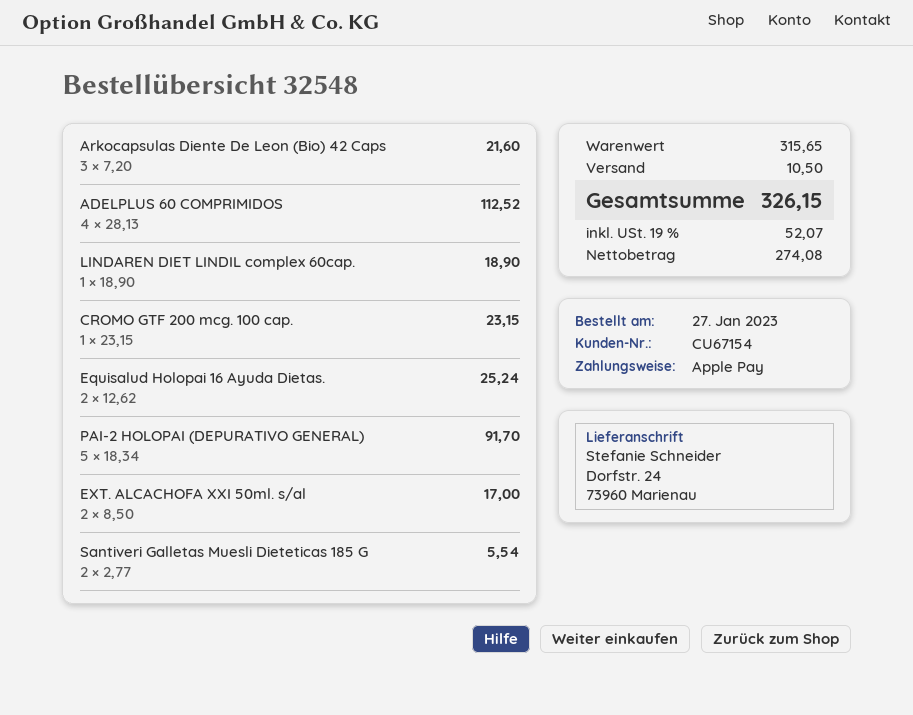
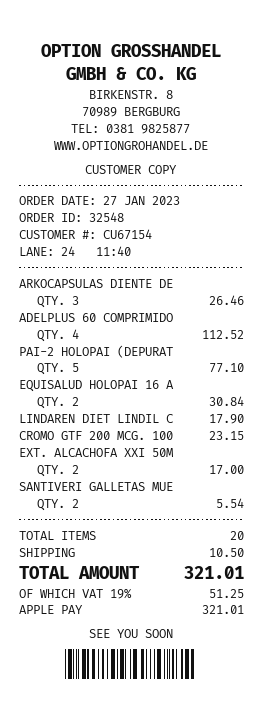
Arkocapsulas Diente De Leon (Bio) 42 Caps: 3 for 21.60 -> 3 for 26.46
LINDAREN DIET LINDIL complex 60cap.: 1 for 18.90 -> 1 for 17.90
Equisalud Holopai 16 Ayuda Dietas.: 2 for 25.24 -> 2 for 30.84
PAI-2 HOLOPAI (DEPURATIVO GENERAL): 5 for 91.70 -> 5 for 77.10
tax: 19% = 52.07 -> 19% = 51.25
total: 326.15 -> 321.01

